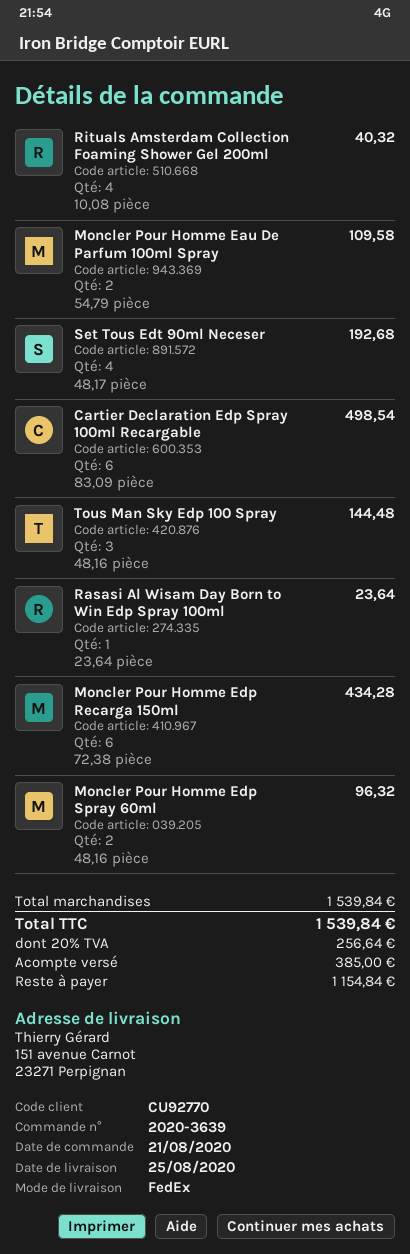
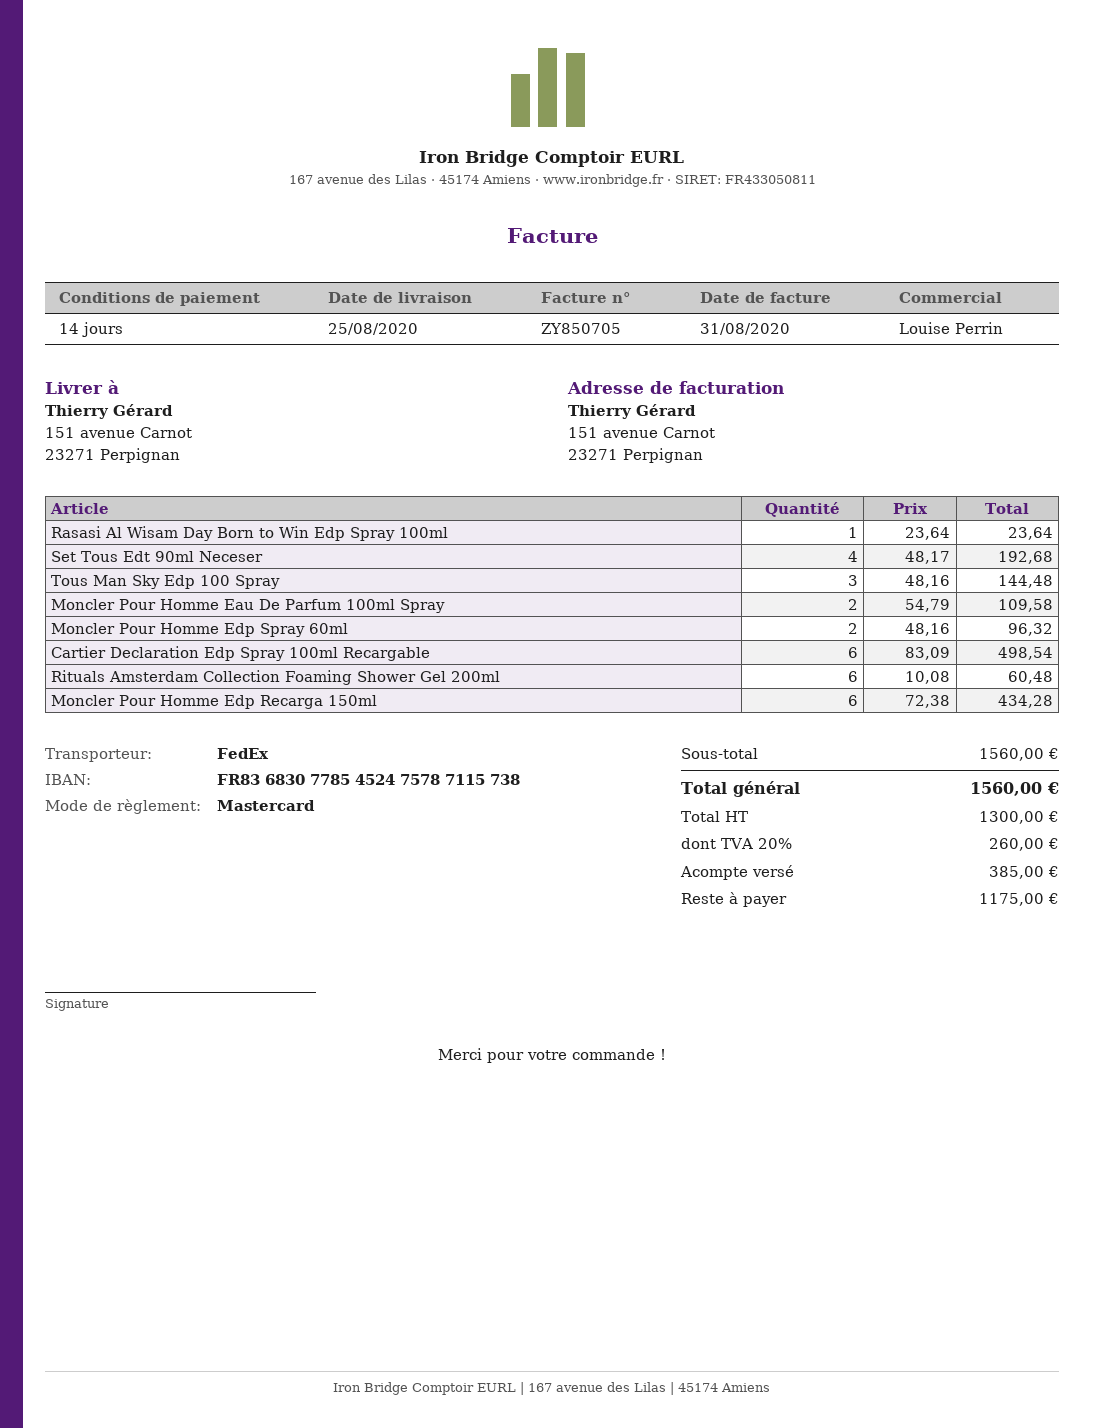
Rituals Amsterdam Collection Foaming Shower Gel 200ml: 4 x 10.08 = 40.32 -> 6 x 10.08 = 60.48
subtotal: 1539.84 -> 1560.00
tax: 20% = 256.64 -> 20% = 260.00
total: 1539.84 -> 1560.00
balance: 1154.84 -> 1175.00

